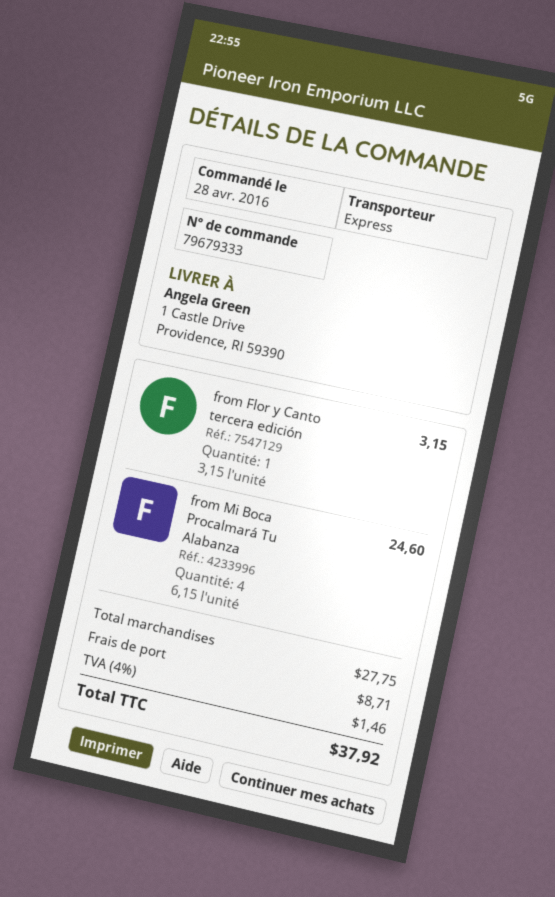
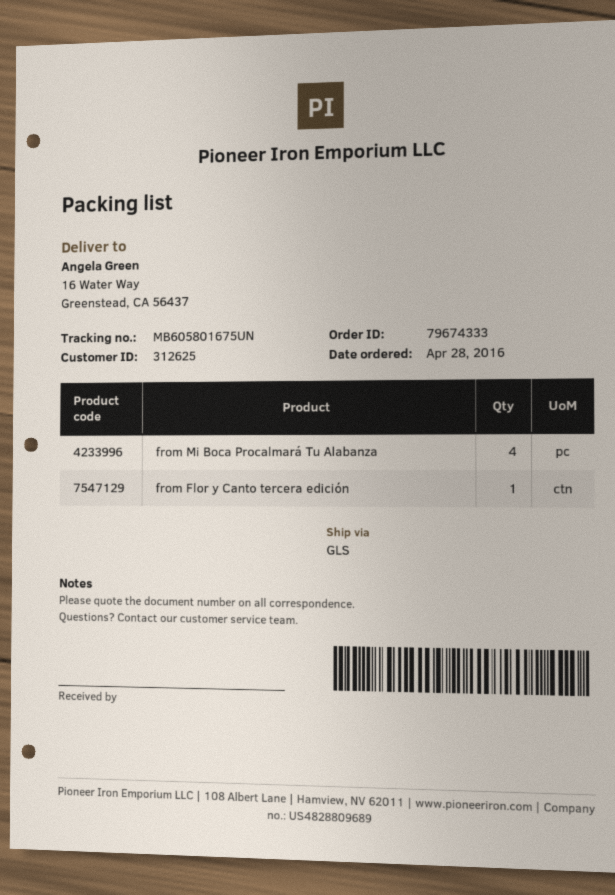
order number: 79679333 -> 79674333
shipping method: express -> GLS
ship to: 1 Castle Drive, Providence, RI 59390 -> 16 Water Way, Greenstead, CA 56437

